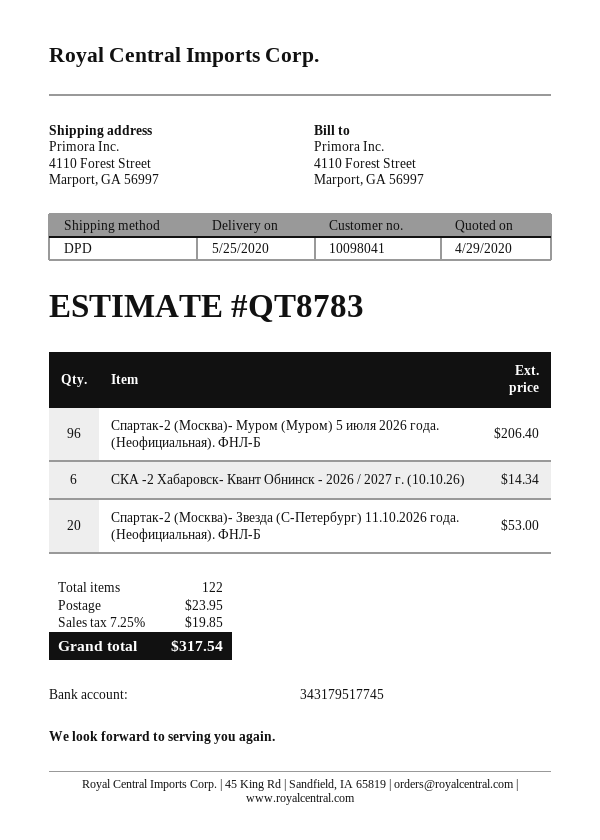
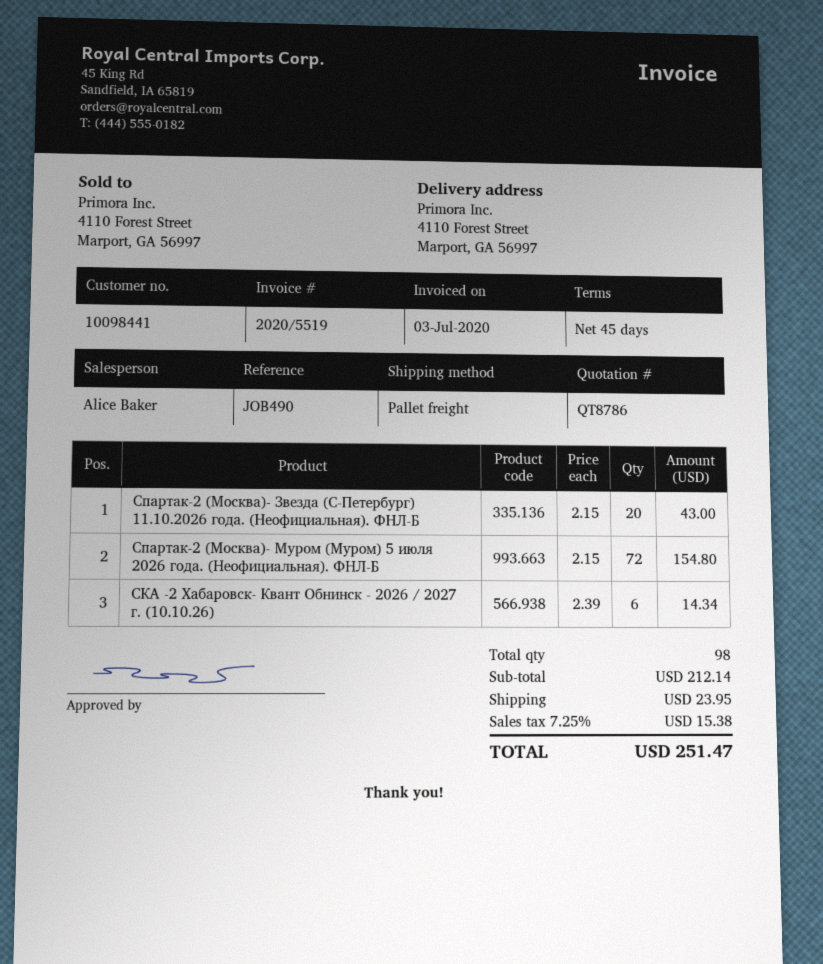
quote number: QT8783 -> QT8786
customer number: 10098041 -> 10098441
shipping method: DPD -> pallet freight
Спартак-2 (Москва)- Муром (Муром) 5 июля 2026 года. (Неофициальная). ФНЛ-Б: 96 for 206.40 -> 72 for 154.80
Спартак-2 (Москва)- Звезда (С-Петербург) 11.10.2026 года. (Неофициальная). ФНЛ-Б: 20 for 53.00 -> 20 for 43.00
total quantity: 122 -> 98
tax: 7.25% = 19.85 -> 7.25% = 15.38
total: 317.54 -> 251.47

